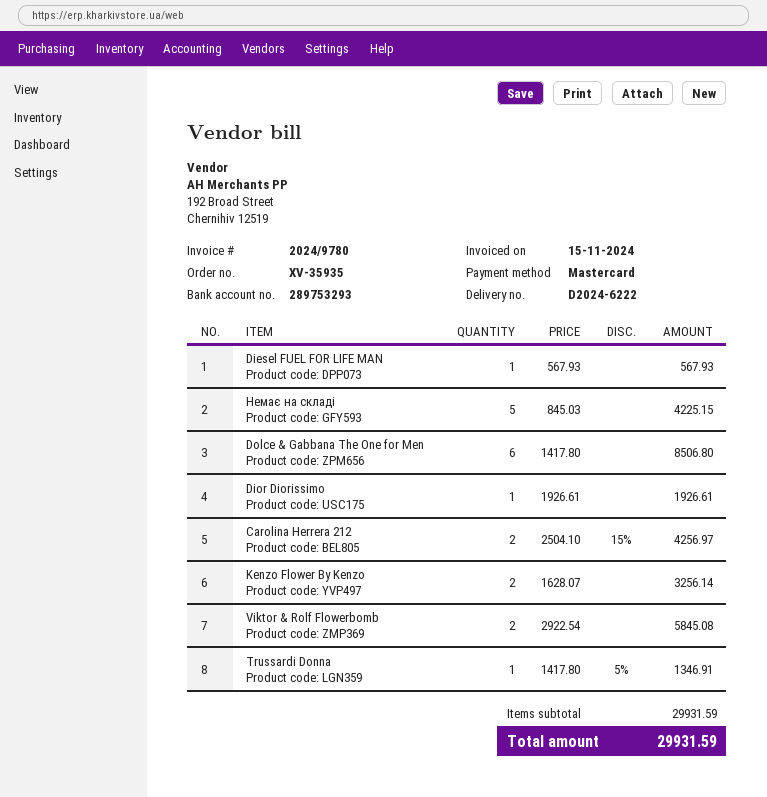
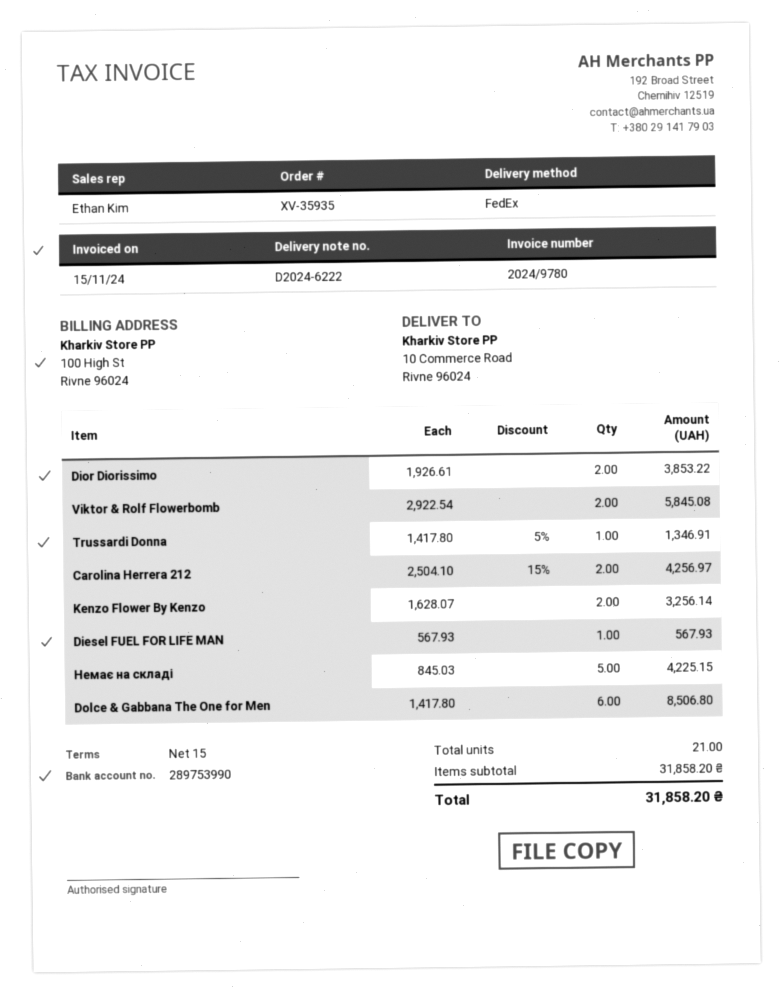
bank account: 289753293 -> 289753990
Dior Diorissimo: 1 x 1926.61 = 1926.61 -> 2 x 1926.61 = 3853.22
subtotal: 29931.59 -> 31858.20
total: 29931.59 -> 31858.20

